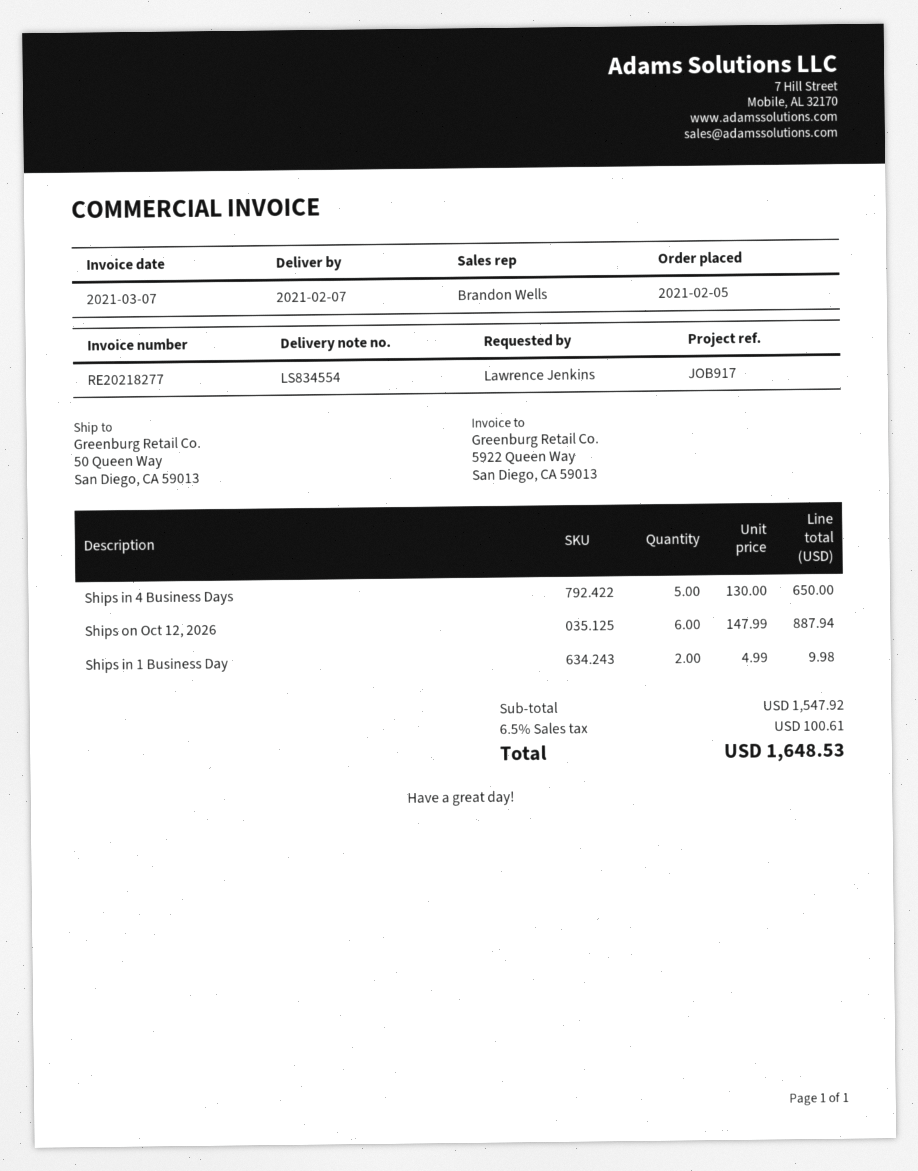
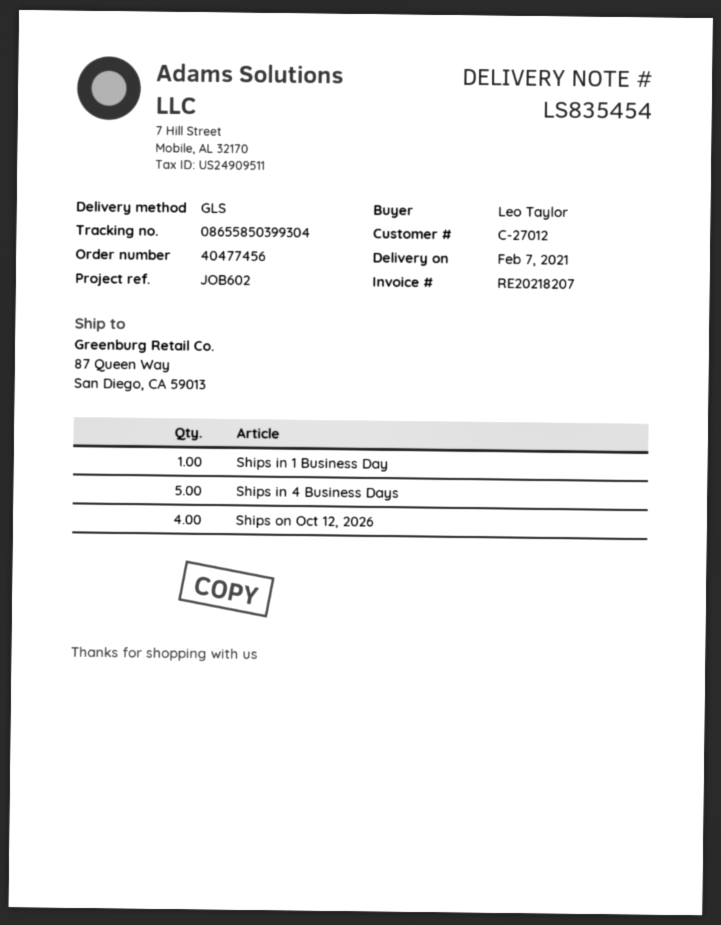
delivery note number: LS834554 -> LS835454
invoice number: RE20218277 -> RE20218207
reference: JOB917 -> JOB602
ordered by: Lawrence Jenkins -> Leo Taylor
ship to: 50 Queen Way, San Diego, CA 59013 -> 87 Queen Way, San Diego, CA 59013
Ships on Oct 12, 2026: 6 -> 4
Ships in 1 Business Day: 2 -> 1

